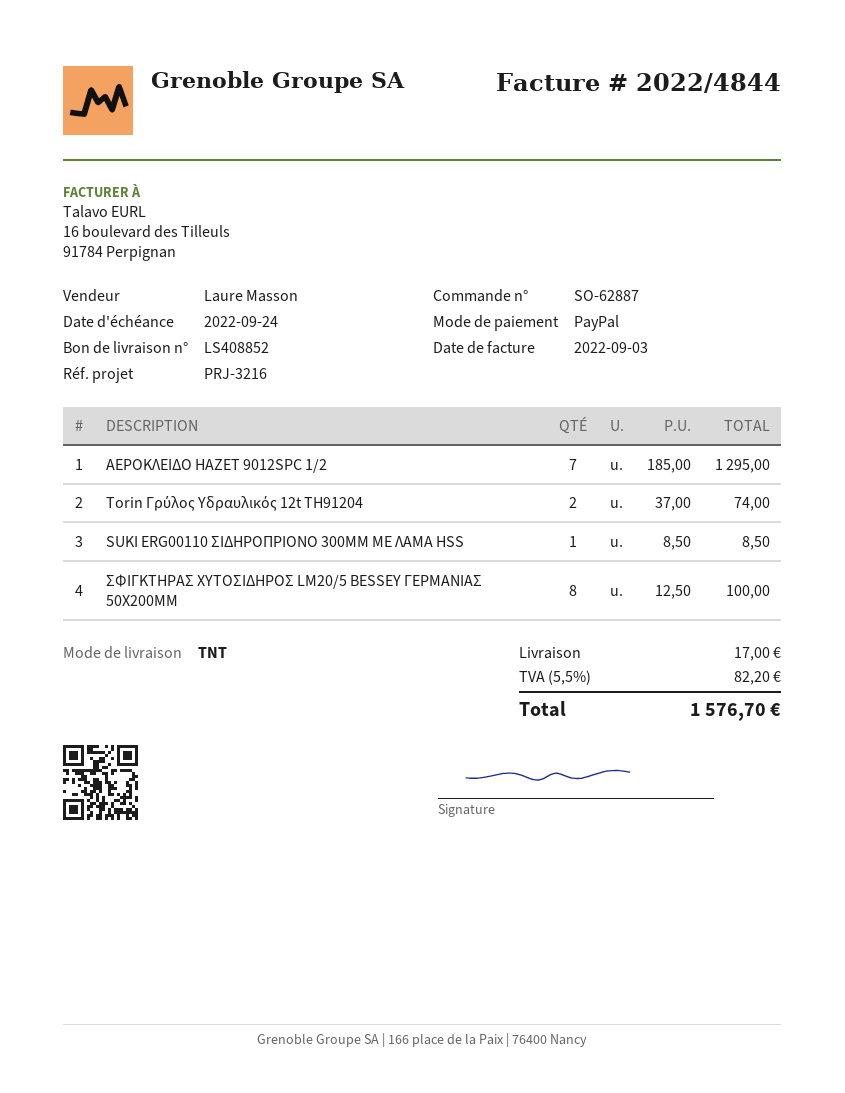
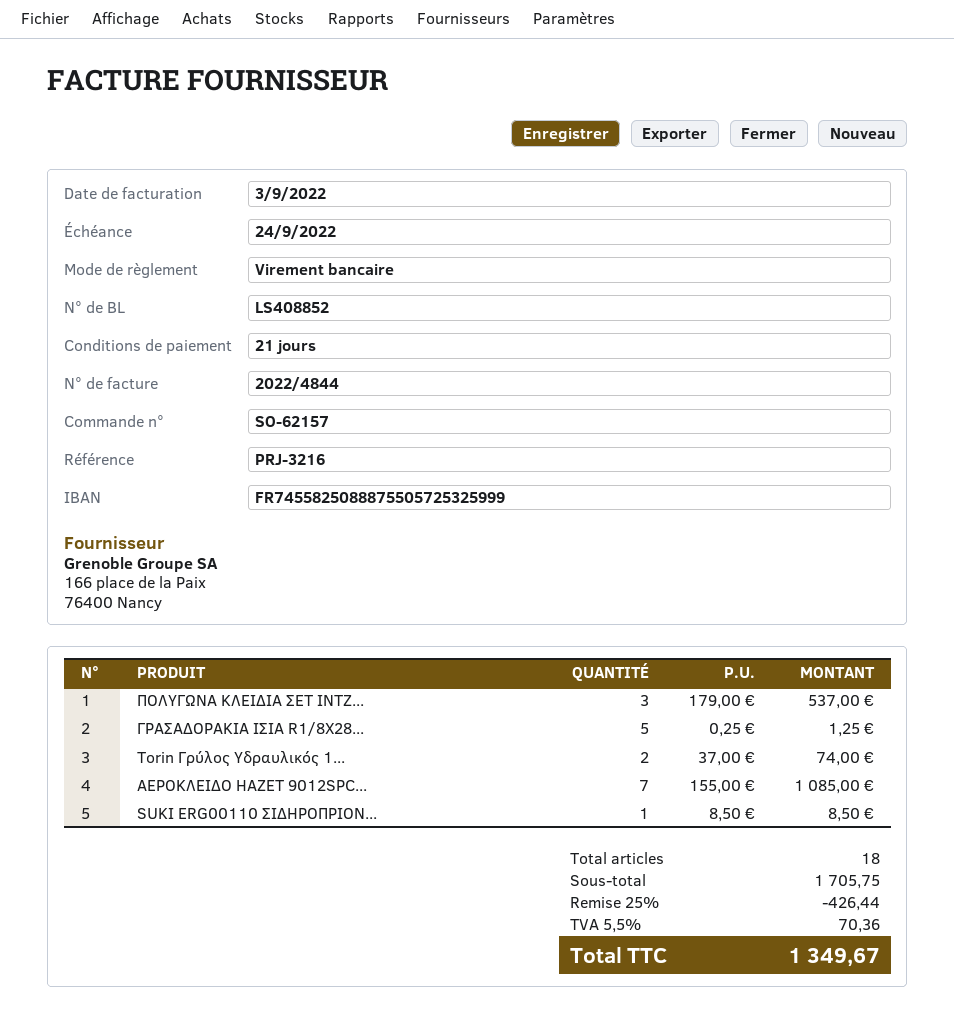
order number: SO-62887 -> SO-62157
payment method: PayPal -> bank transfer
ΑΕΡΟΚΛΕΙΔΟ HAZET 9012SPC 1/2: 7 x 185.00 = 1295.00 -> 7 x 155.00 = 1085.00
ΣΦΙΓΚΤΗΡΑΣ ΧΥΤΟΣΙΔΗΡΟΣ LM20/5 BESSEY ΓΕΡΜΑΝΙΑΣ 50X200MM: 8 x 12.50 = 100.00 -> none
ΠΟΛΥΓΩΝΑ ΚΛΕΙΔΙΑ ΣΕΤ ΙΝΤΖ...: none -> 3 x 179.00 = 537.00
ΓΡΑΣΑΔΟΡΑΚΙΑ ΙΣΙΑ R1/8X28...: none -> 5 x 0.25 = 1.25
discount: none -> 25% = 426.44
shipping: 17.00 -> none
tax: 5.5% = 82.20 -> 5.5% = 70.36
total: 1576.70 -> 1349.67

